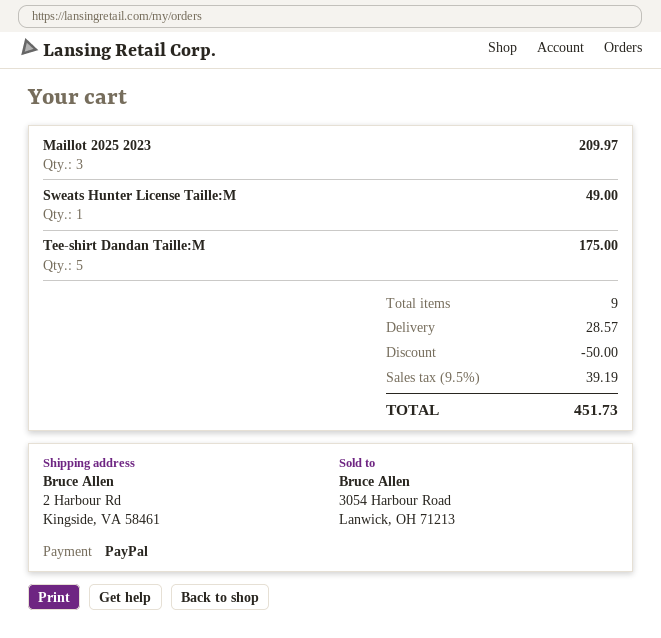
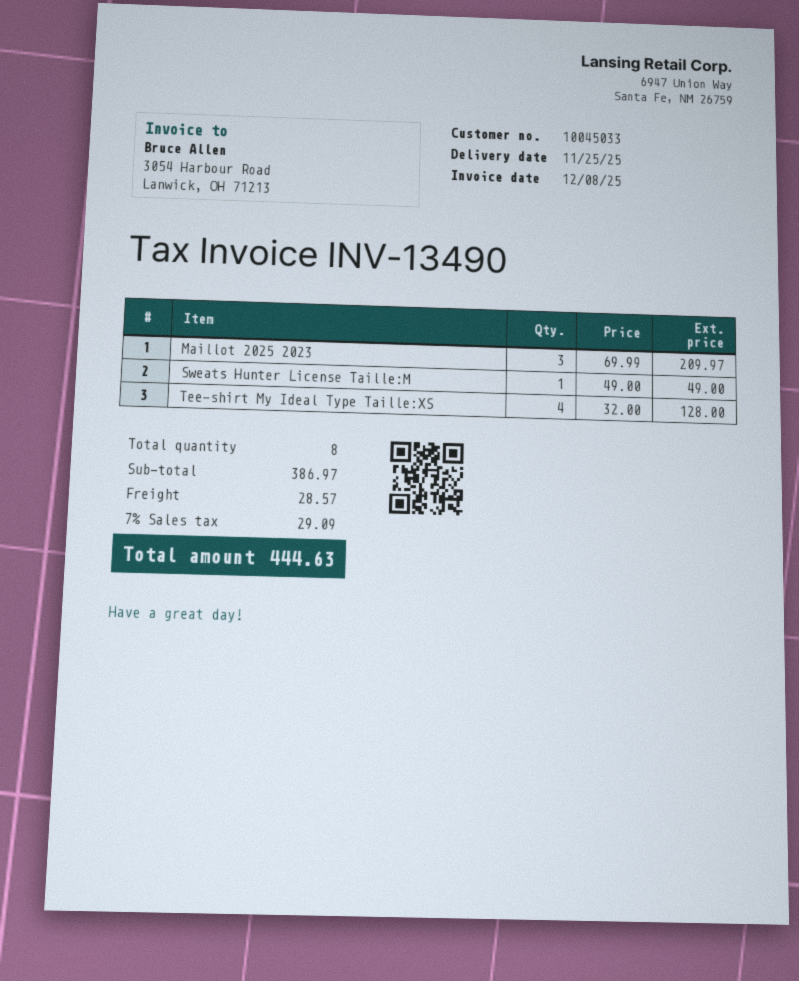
Tee-shirt Dandan Taille:M: 5 for 175.00 -> none
Tee-shirt My Ideal Type Taille:XS: none -> 4 for 128.00
total quantity: 9 -> 8
discount: 50.00 -> none
tax: 9.5% = 39.19 -> 7% = 29.09
total: 451.73 -> 444.63

